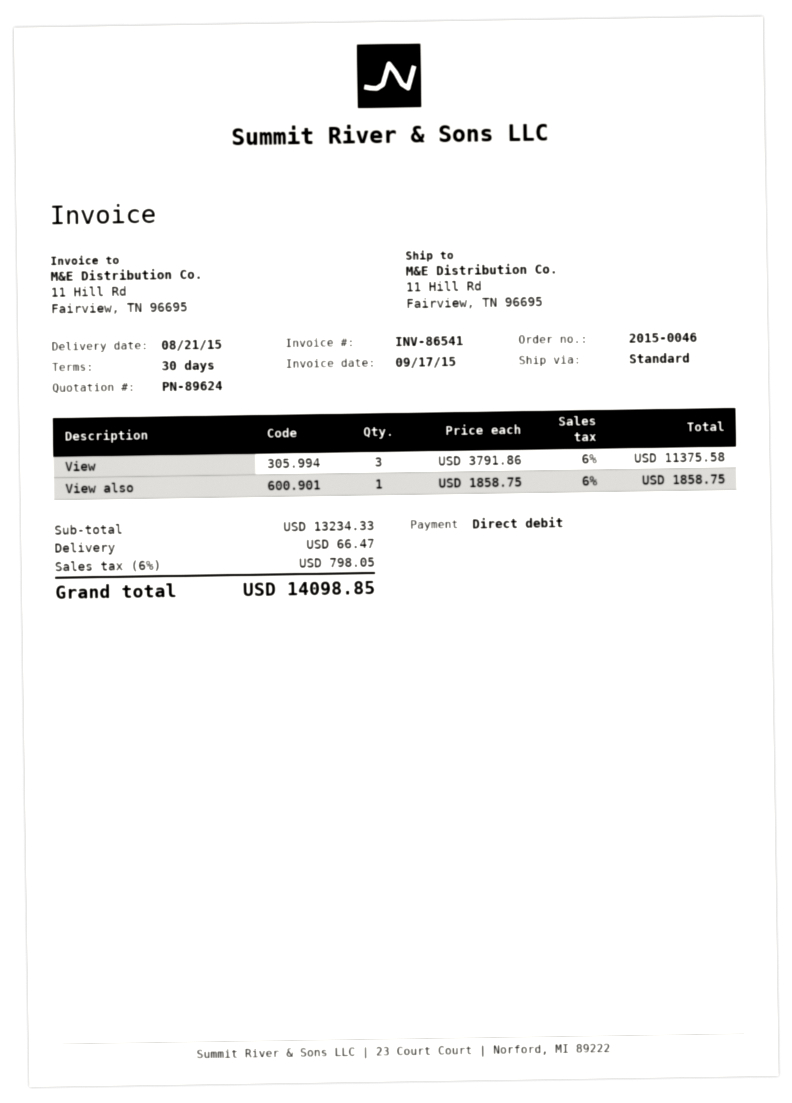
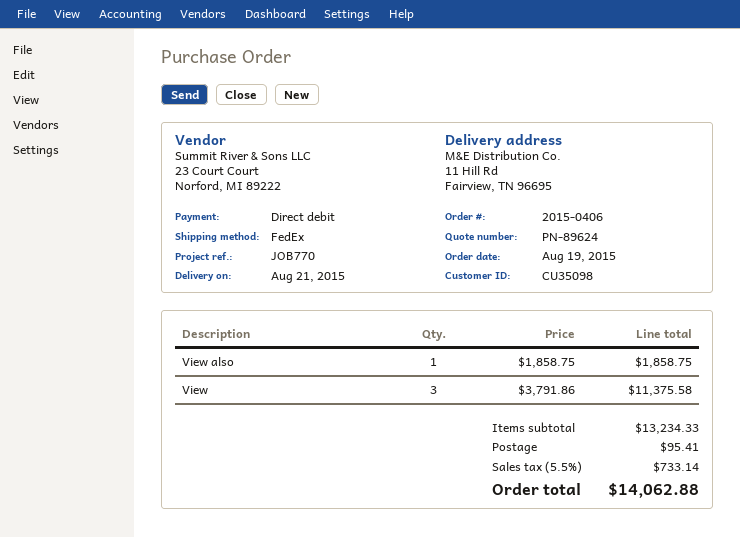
order number: 2015-0046 -> 2015-0406
shipping method: standard -> FedEx
shipping: 66.47 -> 95.41
tax: 6% = 798.05 -> 5.5% = 733.14
total: 14098.85 -> 14062.88

